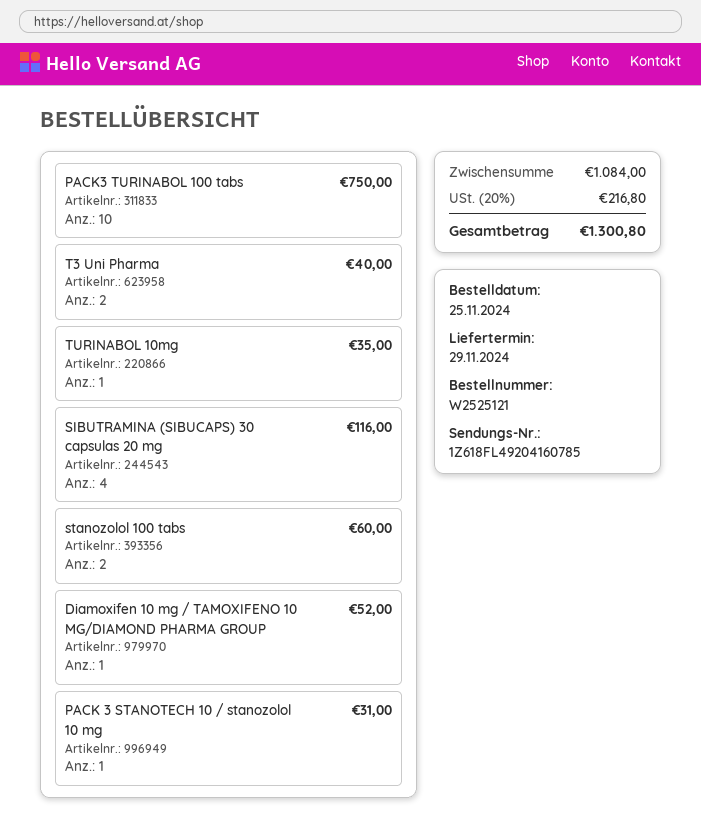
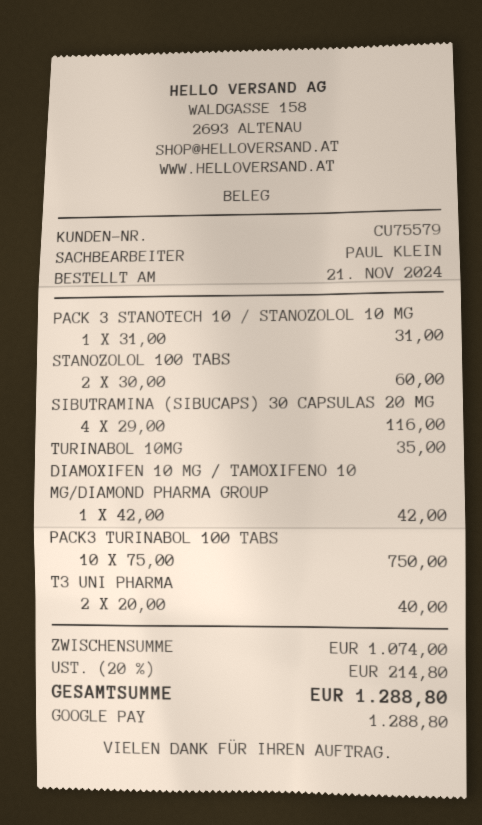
order date: 2024-11-25 -> 2024-11-21
Diamoxifen 10 mg / TAMOXIFENO 10 MG/DIAMOND PHARMA GROUP: 1 for 52.00 -> 1 for 42.00
subtotal: 1084.00 -> 1074.00
tax: 20% = 216.80 -> 20% = 214.80
total: 1300.80 -> 1288.80

